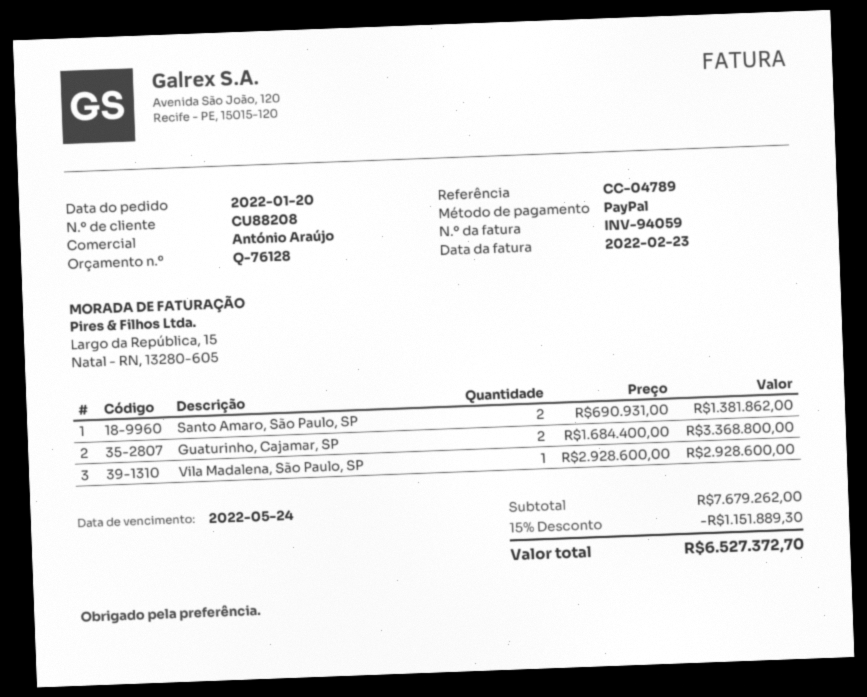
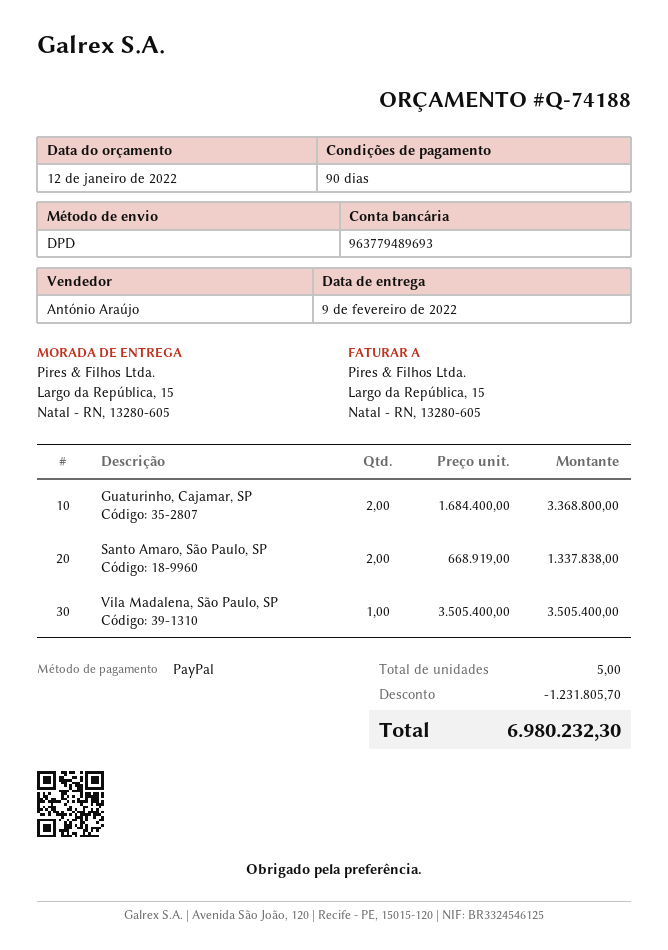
quote number: Q-76128 -> Q-74188
Santo Amaro, São Paulo, SP: 2 x 690931.00 = 1381862.00 -> 2 x 668919.00 = 1337838.00
Vila Madalena, São Paulo, SP: 1 x 2928600.00 = 2928600.00 -> 1 x 3505400.00 = 3505400.00
discount: 1151889.30 -> 1231805.70
total: 6527372.70 -> 6980232.30

